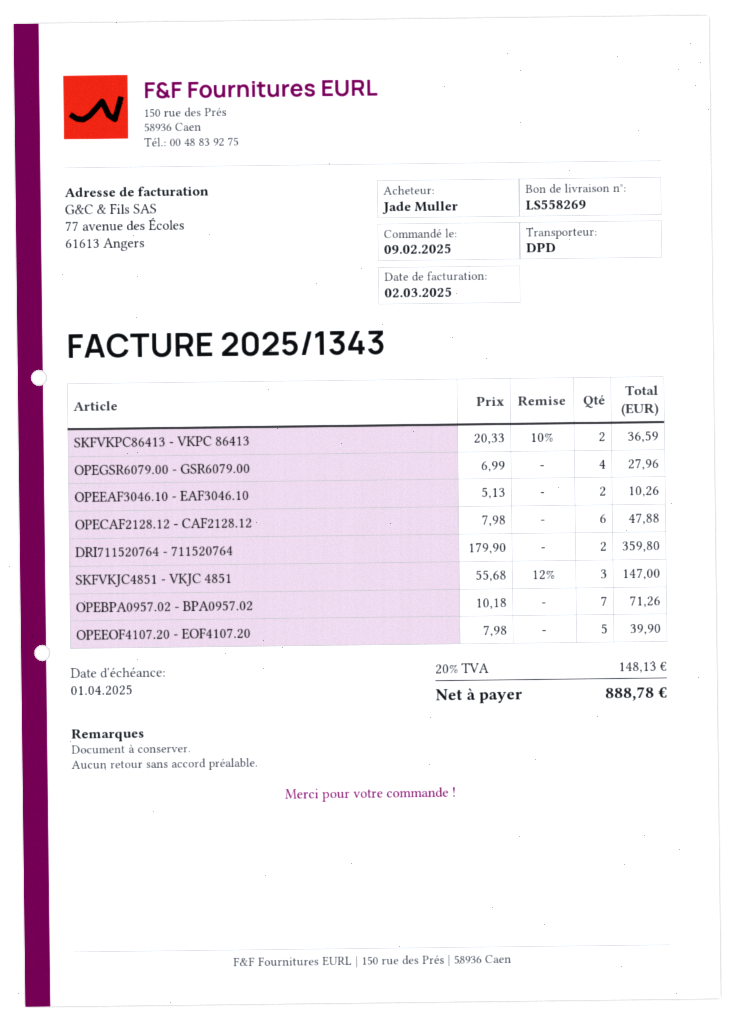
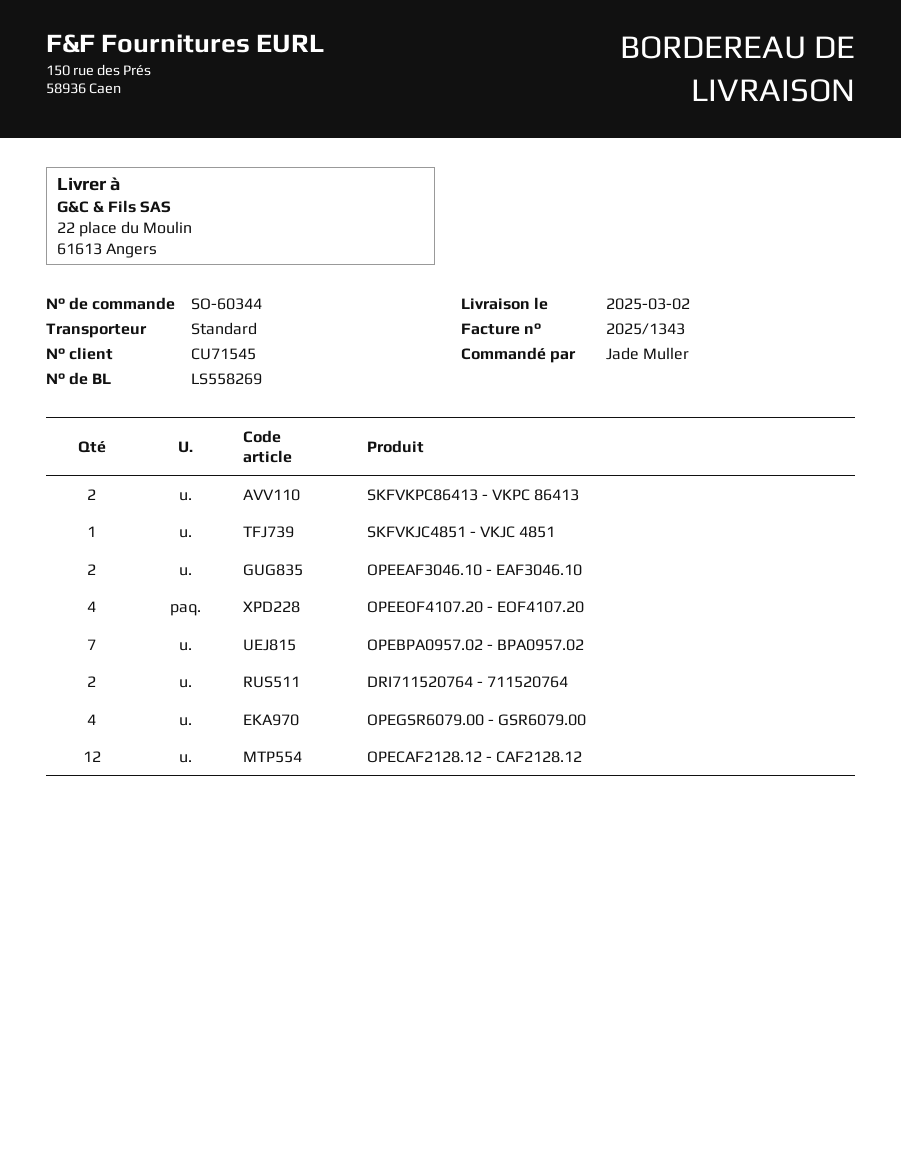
shipping method: DPD -> standard
OPECAF2128.12 - CAF2128.12: 6 -> 12
SKFVKJC4851 - VKJC 4851: 3 -> 1
OPEEOF4107.20 - EOF4107.20: 5 -> 4

